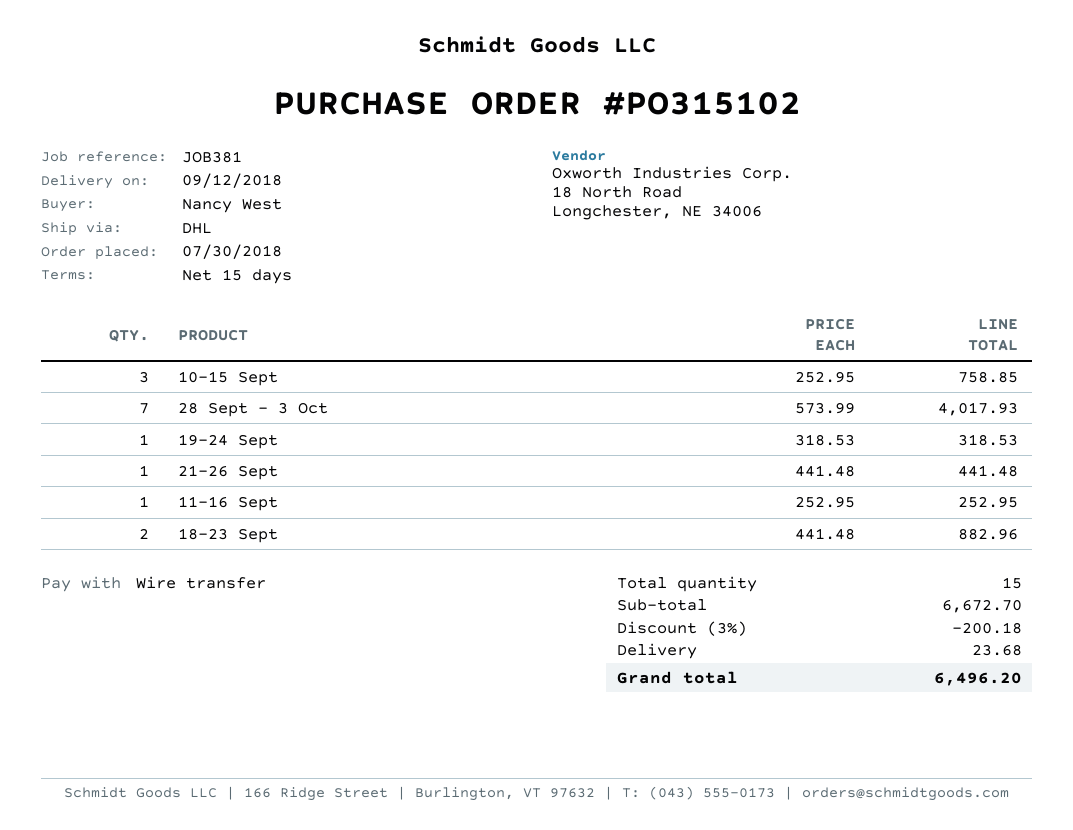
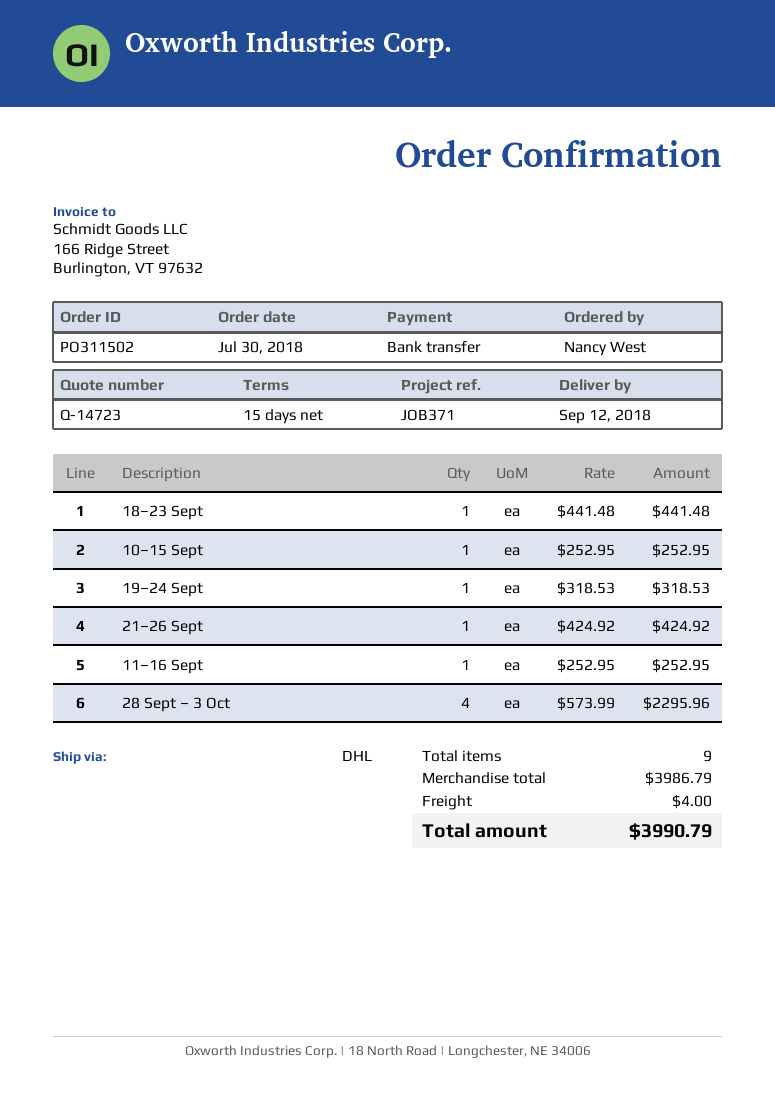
order number: PO315102 -> PO311502
reference: JOB381 -> JOB371
10–15 Sept: 3 x 252.95 = 758.85 -> 1 x 252.95 = 252.95
28 Sept – 3 Oct: 7 x 573.99 = 4017.93 -> 4 x 573.99 = 2295.96
21–26 Sept: 1 x 441.48 = 441.48 -> 1 x 424.92 = 424.92
18–23 Sept: 2 x 441.48 = 882.96 -> 1 x 441.48 = 441.48
total quantity: 15 -> 9
subtotal: 6672.70 -> 3986.79
discount: 3% = 200.18 -> none
shipping: 23.68 -> 4.00
total: 6496.20 -> 3990.79

